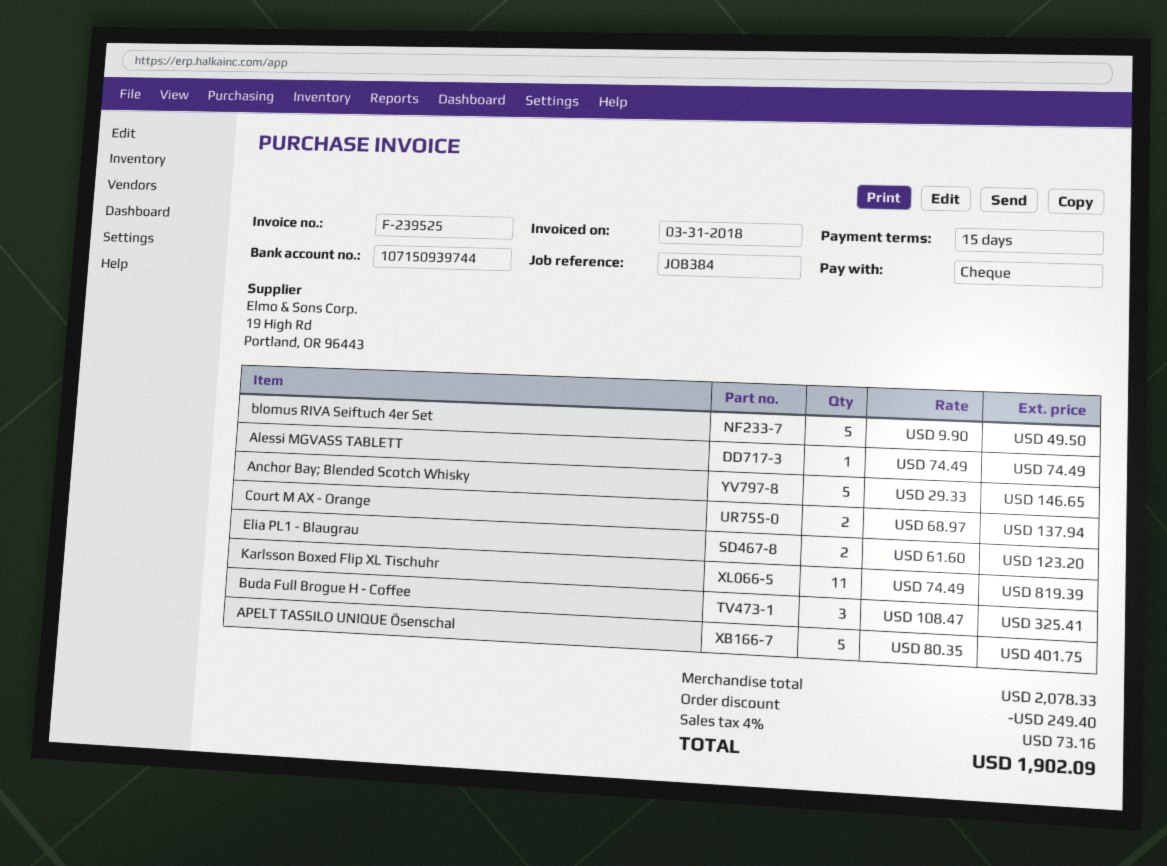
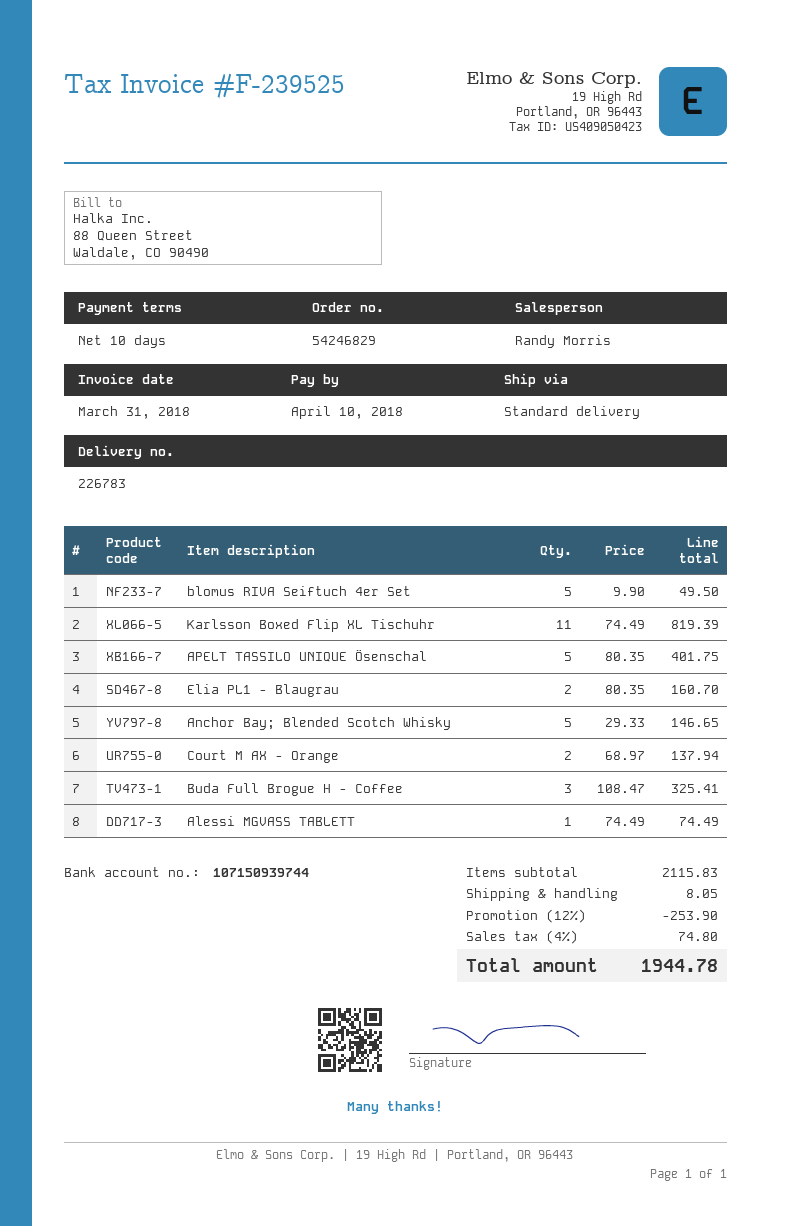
payment terms: 15 days -> 10 days
Elia PL1 - Blaugrau: 2 x 61.60 = 123.20 -> 2 x 80.35 = 160.70
subtotal: 2078.33 -> 2115.83
discount: 249.40 -> 253.90
shipping: none -> 8.05
tax: 4% = 73.16 -> 4% = 74.80
total: 1902.09 -> 1944.78

